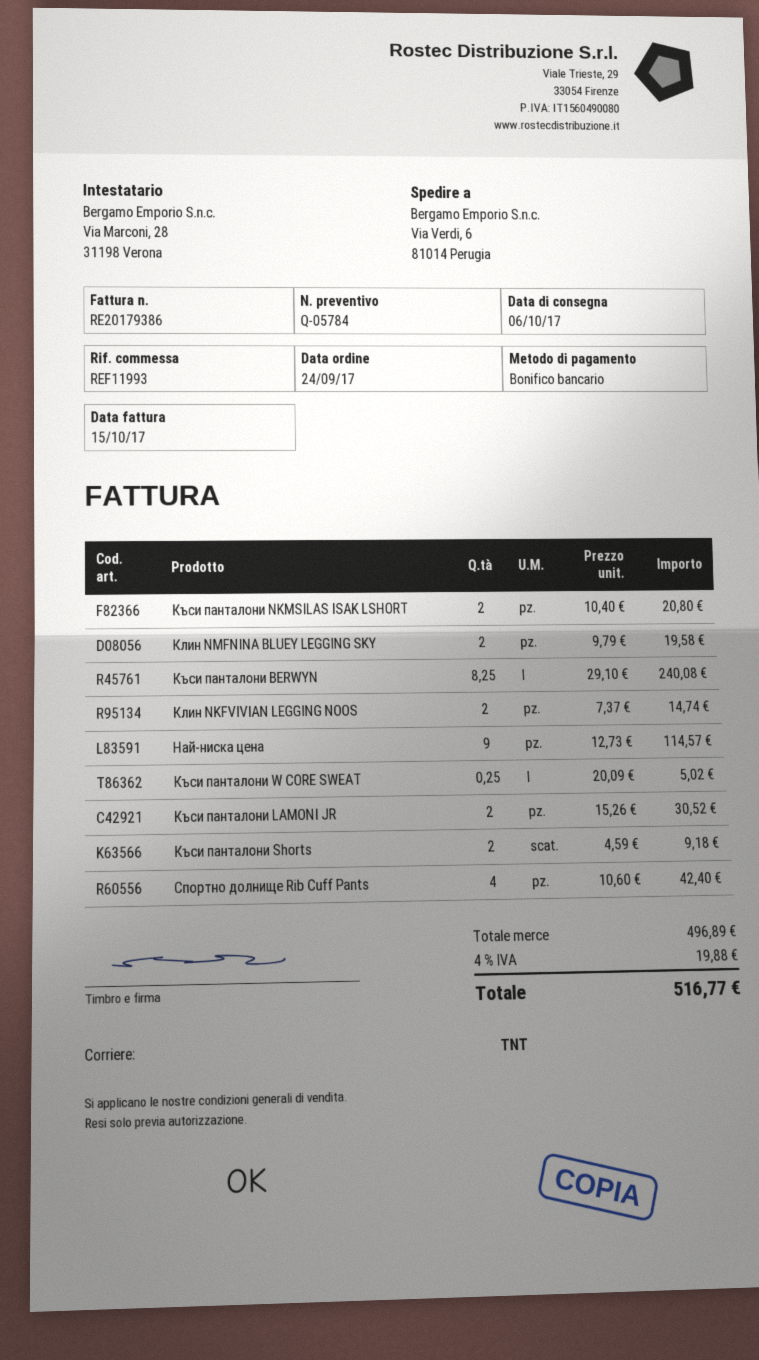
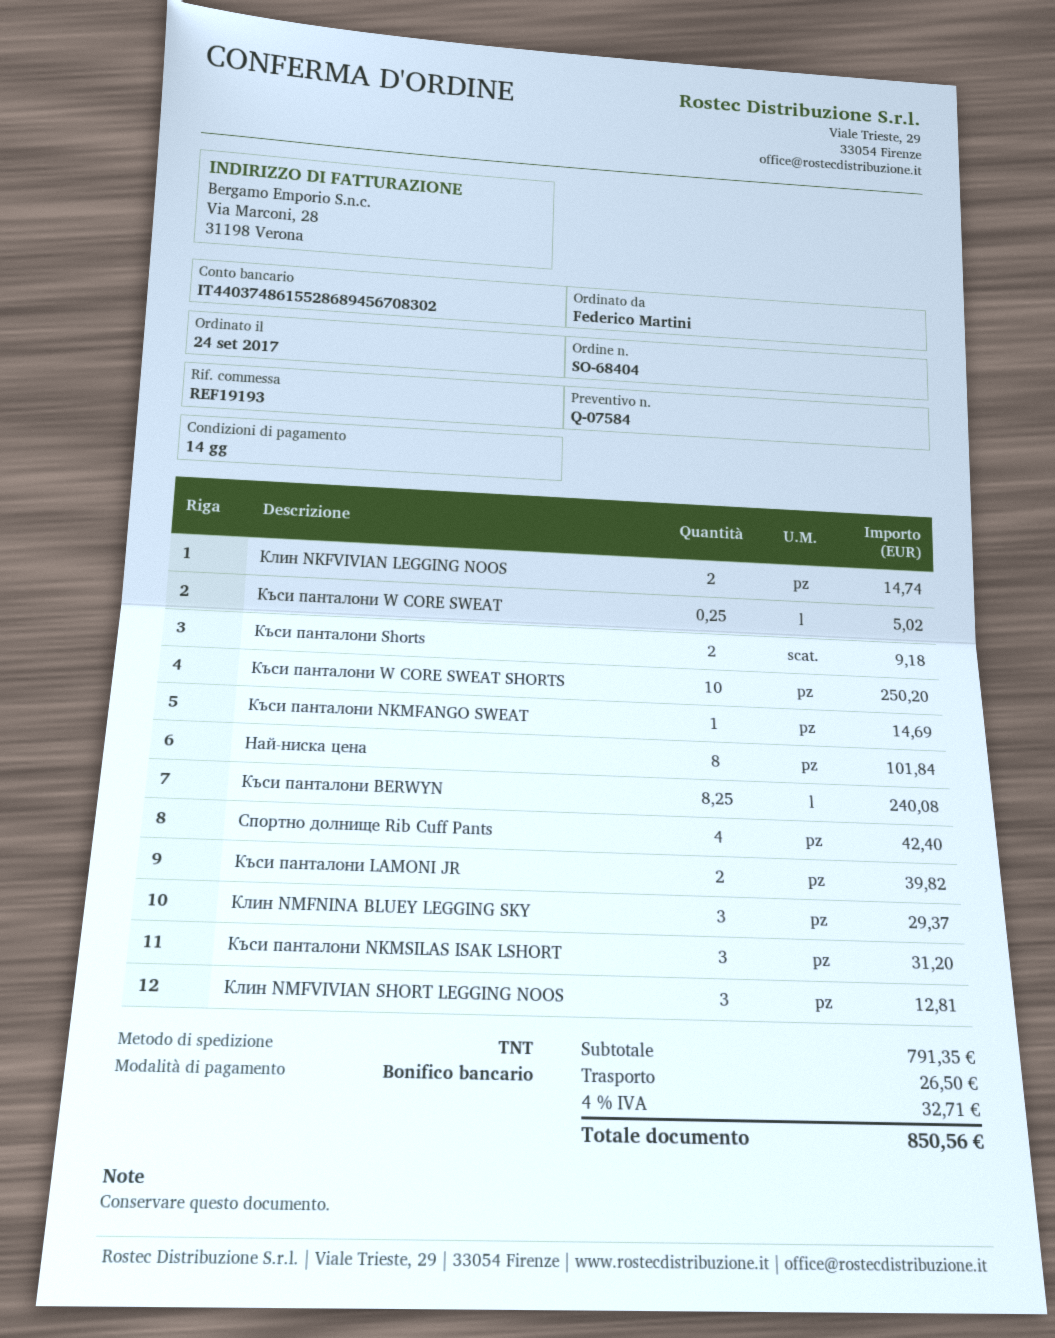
quote number: Q-05784 -> Q-07584
reference: REF11993 -> REF19193
Къси панталони NKMSILAS ISAK LSHORT: 2 for 20.80 -> 3 for 31.20
Клин NMFNINA BLUEY LEGGING SKY: 2 for 19.58 -> 3 for 29.37
Най-ниска цена: 9 for 114.57 -> 8 for 101.84
Къси панталони LAMONI JR: 2 for 30.52 -> 2 for 39.82
Къси панталони W CORE SWEAT SHORTS: none -> 10 for 250.20
Къси панталони NKMFANGO SWEAT: none -> 1 for 14.69
Клин NMFVIVIAN SHORT LEGGING NOOS: none -> 3 for 12.81
subtotal: 496.89 -> 791.35
shipping: none -> 26.50
tax: 4% = 19.88 -> 4% = 32.71
total: 516.77 -> 850.56

